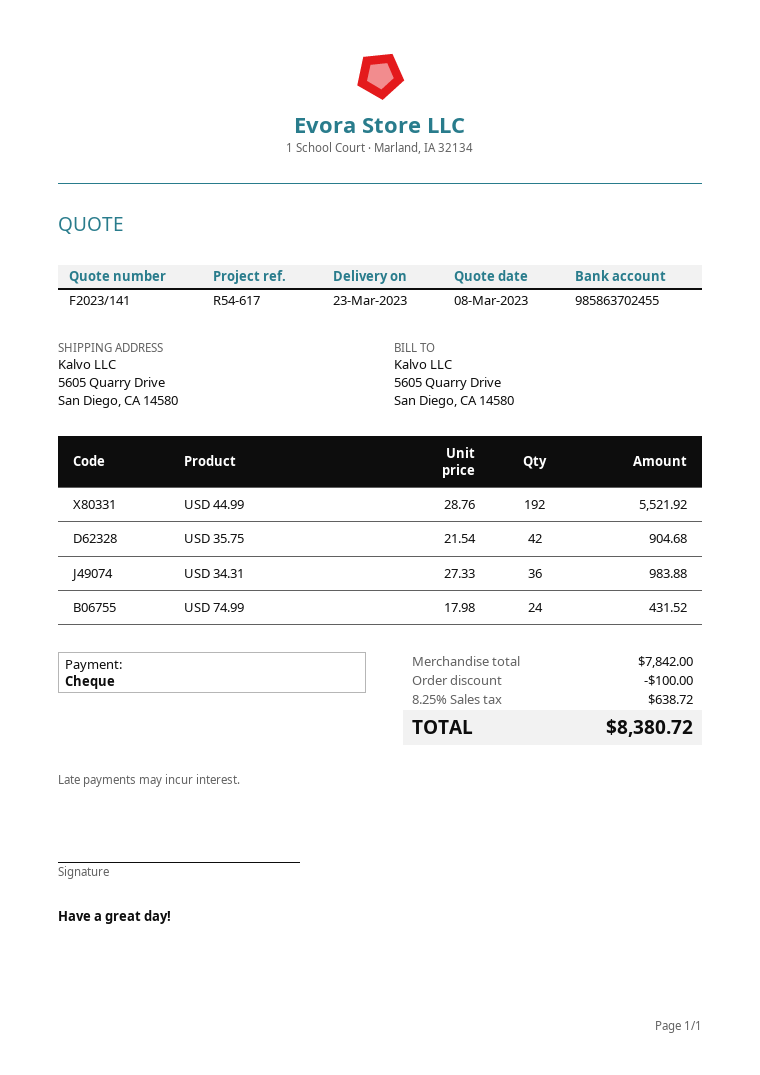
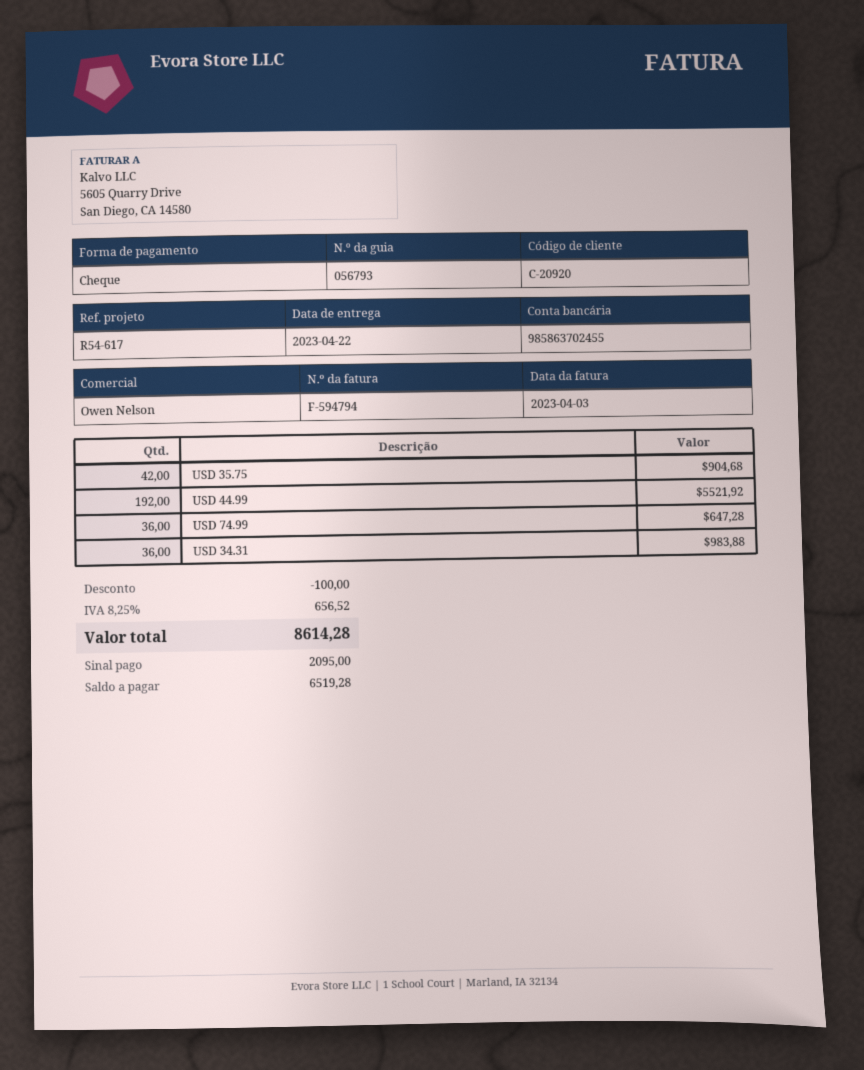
delivery date: 2023-03-23 -> 2023-04-22
USD 74.99: 24 for 431.52 -> 36 for 647.28
tax: 8.25% = 638.72 -> 8.25% = 656.52
total: 8380.72 -> 8614.28

